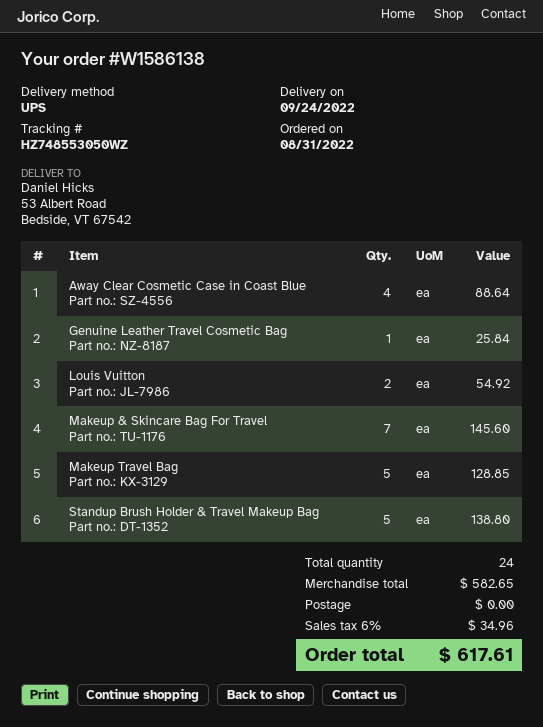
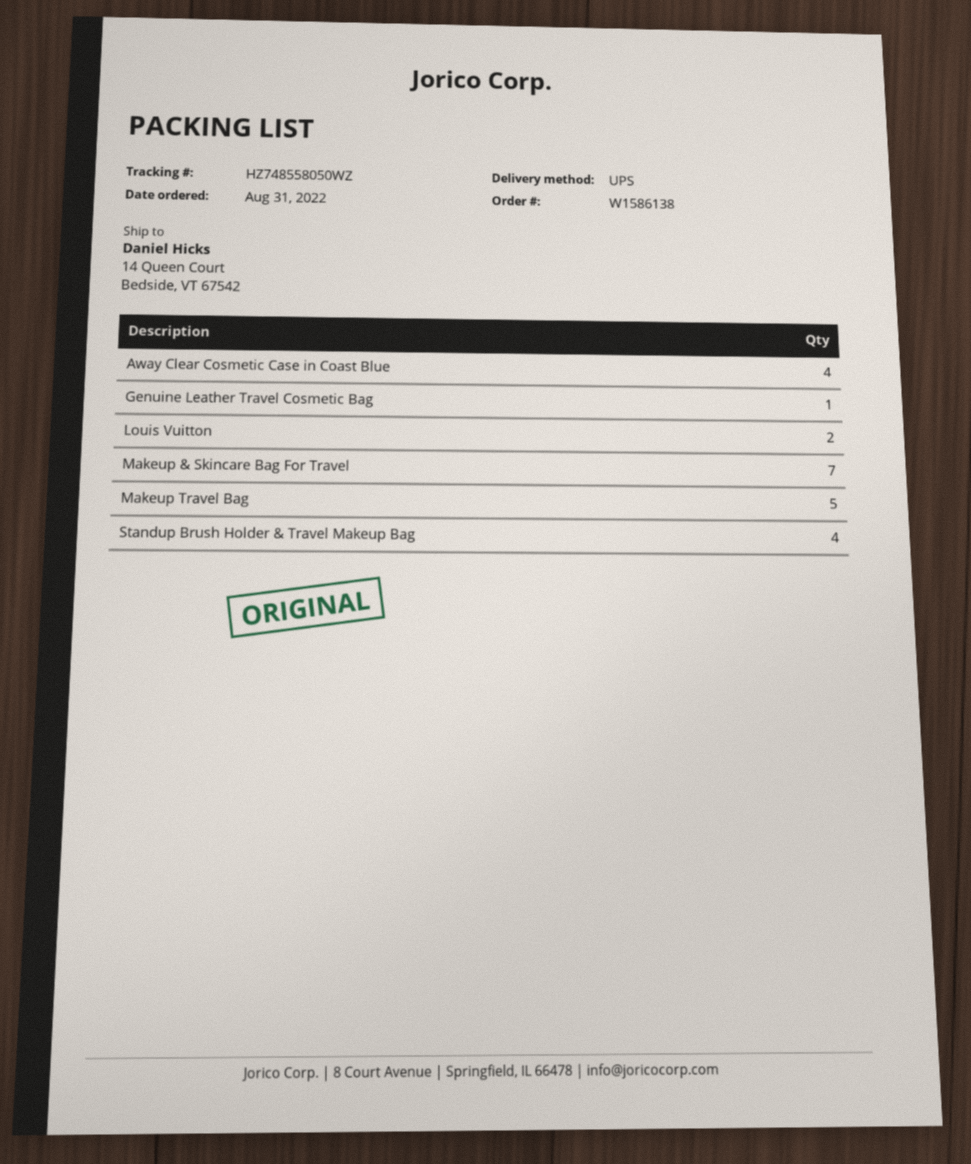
tracking number: HZ748553050WZ -> HZ748558050WZ
ship to: 53 Albert Road, Bedside, VT 67542 -> 14 Queen Court, Bedside, VT 67542
Standup Brush Holder & Travel Makeup Bag: 5 -> 4

